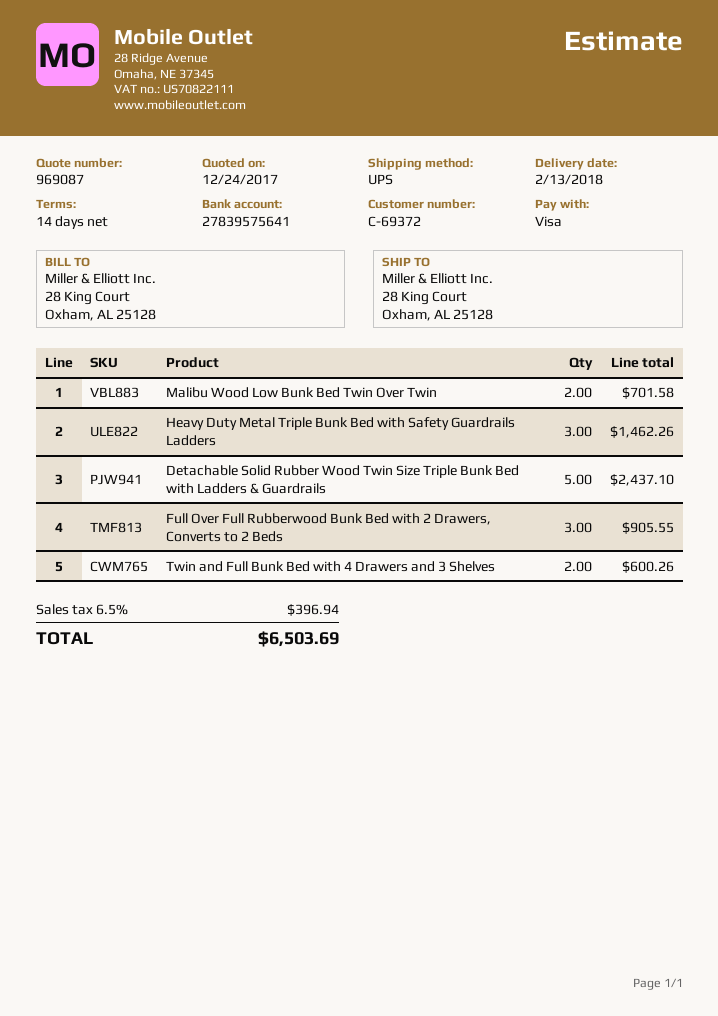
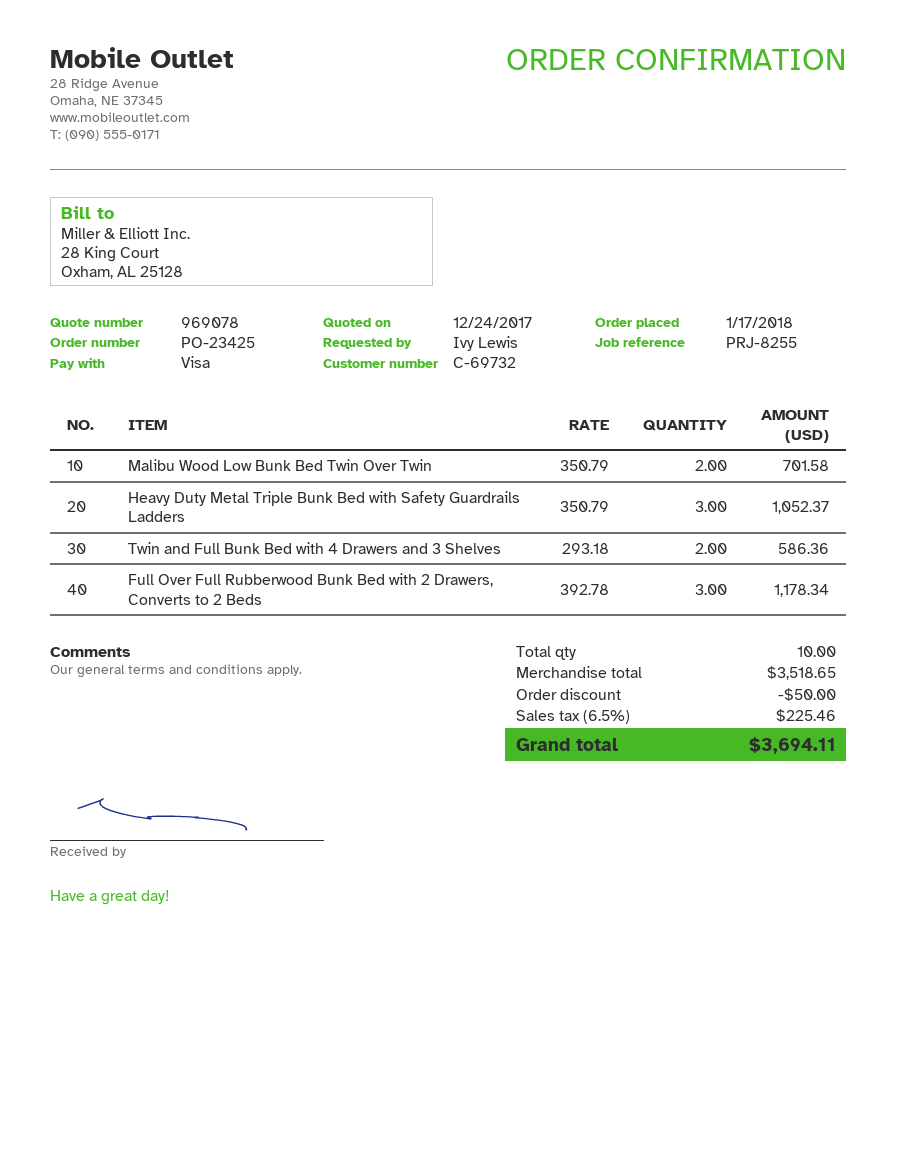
quote number: 969087 -> 969078
customer number: C-69372 -> C-69732
Heavy Duty Metal Triple Bunk Bed with Safety Guardrails Ladders: 3 for 1462.26 -> 3 for 1052.37
Detachable Solid Rubber Wood Twin Size Triple Bunk Bed with Ladders & Guardrails: 5 for 2437.10 -> none
Full Over Full Rubberwood Bunk Bed with 2 Drawers, Converts to 2 Beds: 3 for 905.55 -> 3 for 1178.34
Twin and Full Bunk Bed with 4 Drawers and 3 Shelves: 2 for 600.26 -> 2 for 586.36
discount: none -> 50.00
tax: 6.5% = 396.94 -> 6.5% = 225.46
total: 6503.69 -> 3694.11

